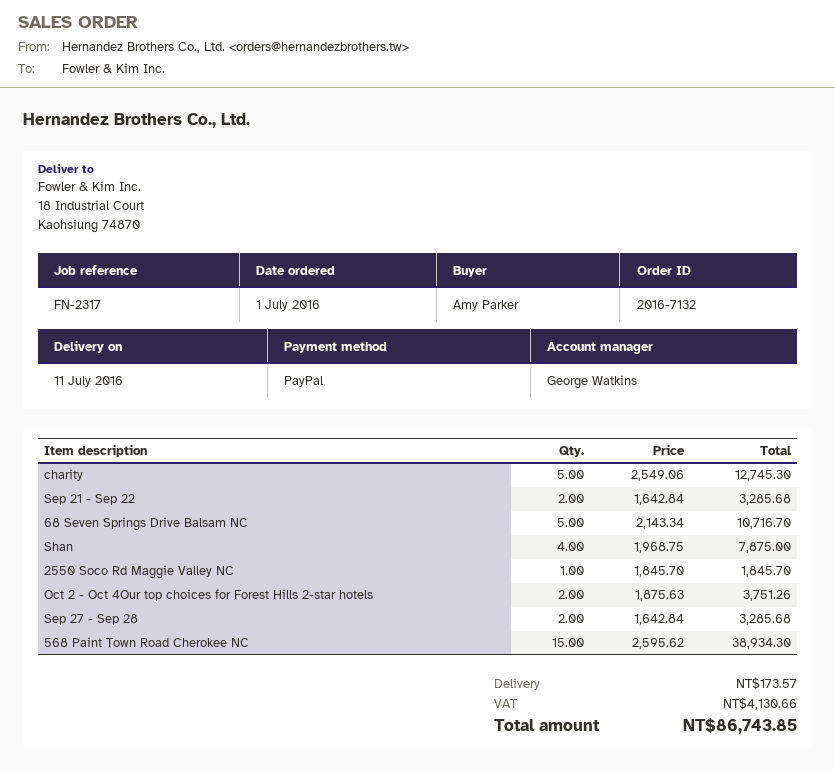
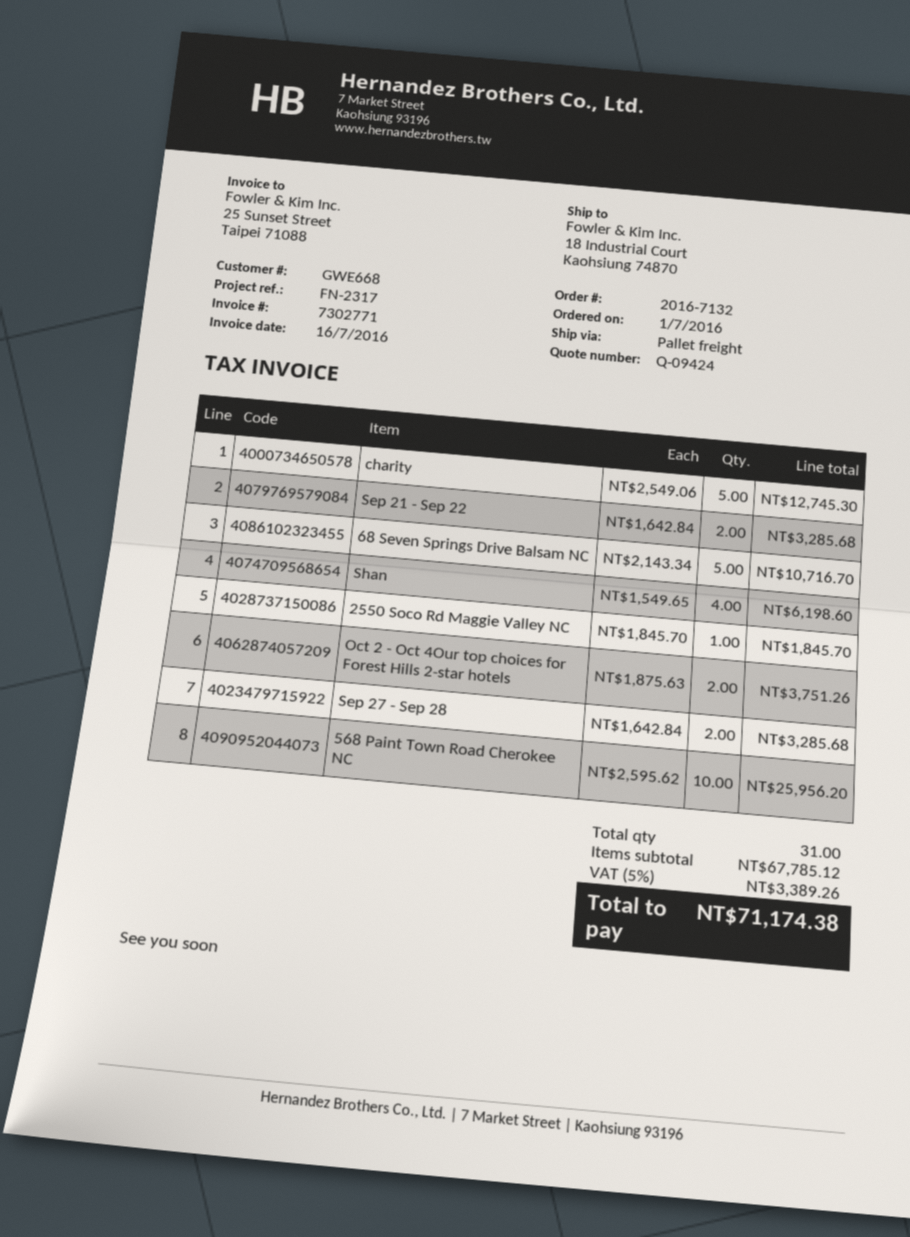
Shan: 4 x 1968.75 = 7875.00 -> 4 x 1549.65 = 6198.60
568 Paint Town Road Cherokee NC: 15 x 2595.62 = 38934.30 -> 10 x 2595.62 = 25956.20
shipping: 173.57 -> none
tax: 4130.66 -> 3389.26
total: 86743.85 -> 71174.38

